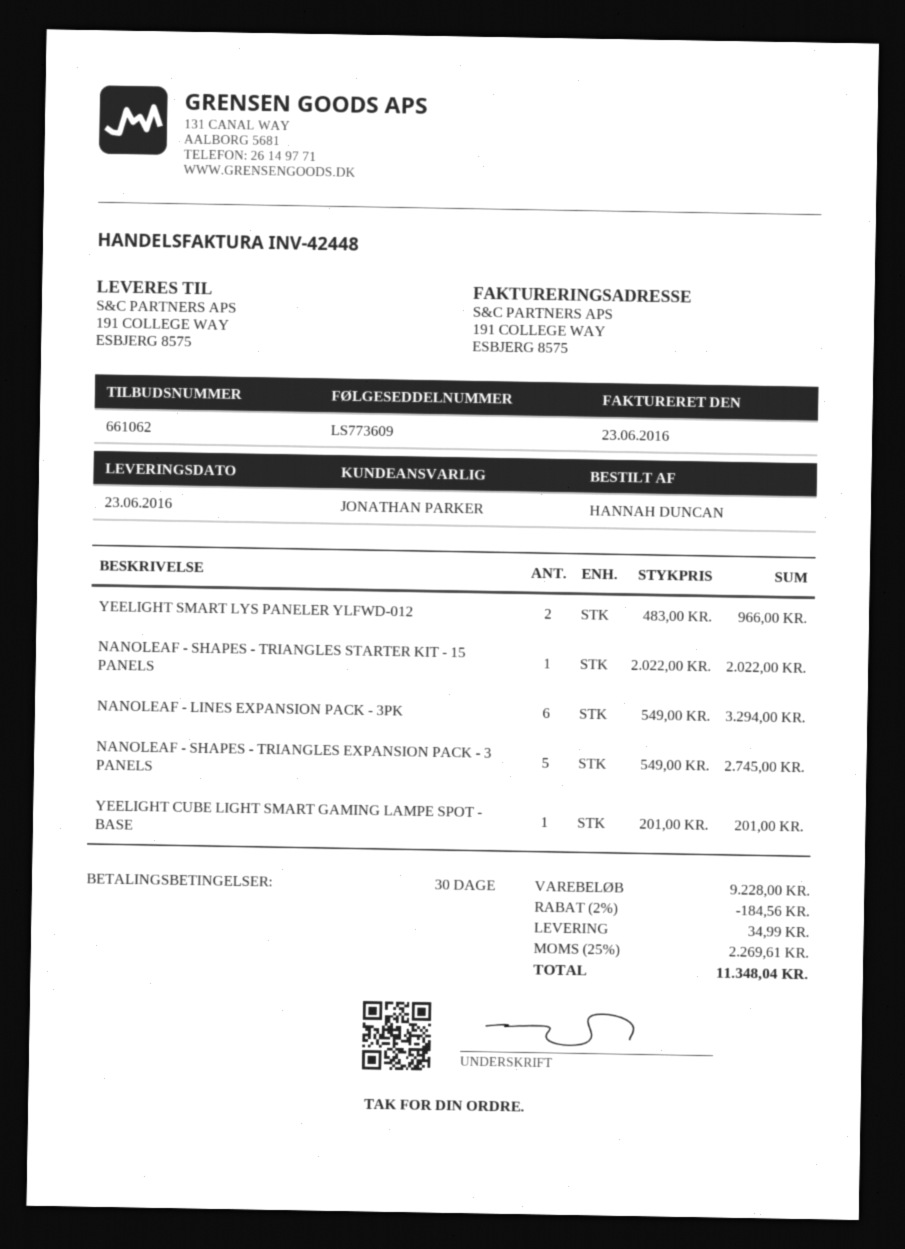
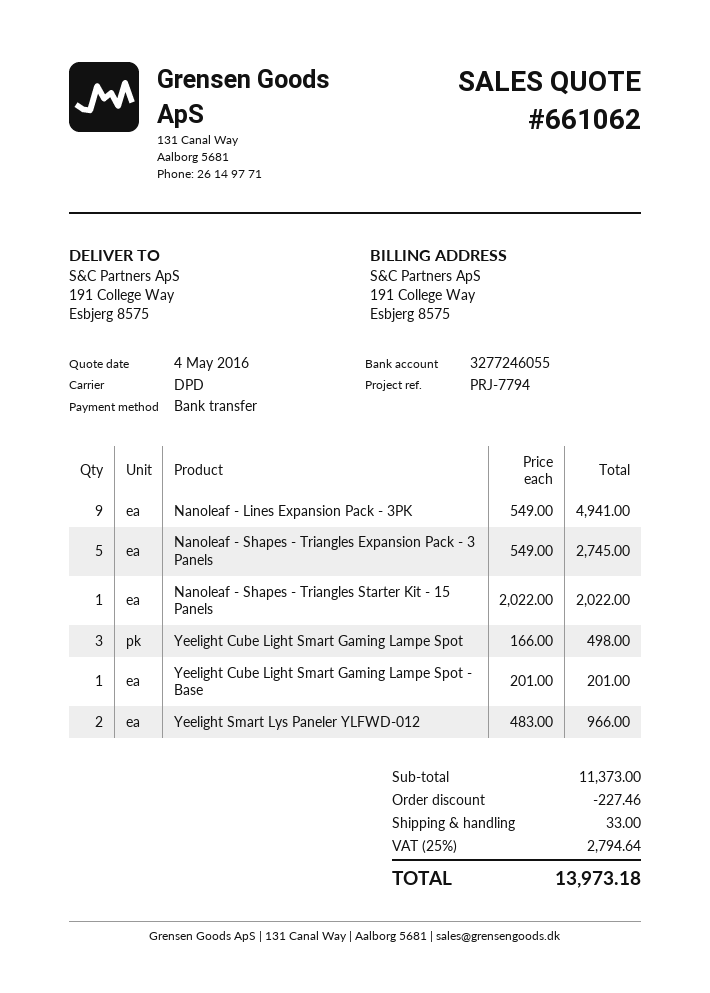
NANOLEAF - LINES EXPANSION PACK - 3PK: 6 x 549.00 = 3294.00 -> 9 x 549.00 = 4941.00
Yeelight Cube Light Smart Gaming Lampe Spot: none -> 3 x 166.00 = 498.00
subtotal: 9228.00 -> 11373.00
discount: 184.56 -> 227.46
shipping: 34.99 -> 33.00
tax: 25% = 2269.61 -> 25% = 2794.64
total: 11348.04 -> 13973.18

